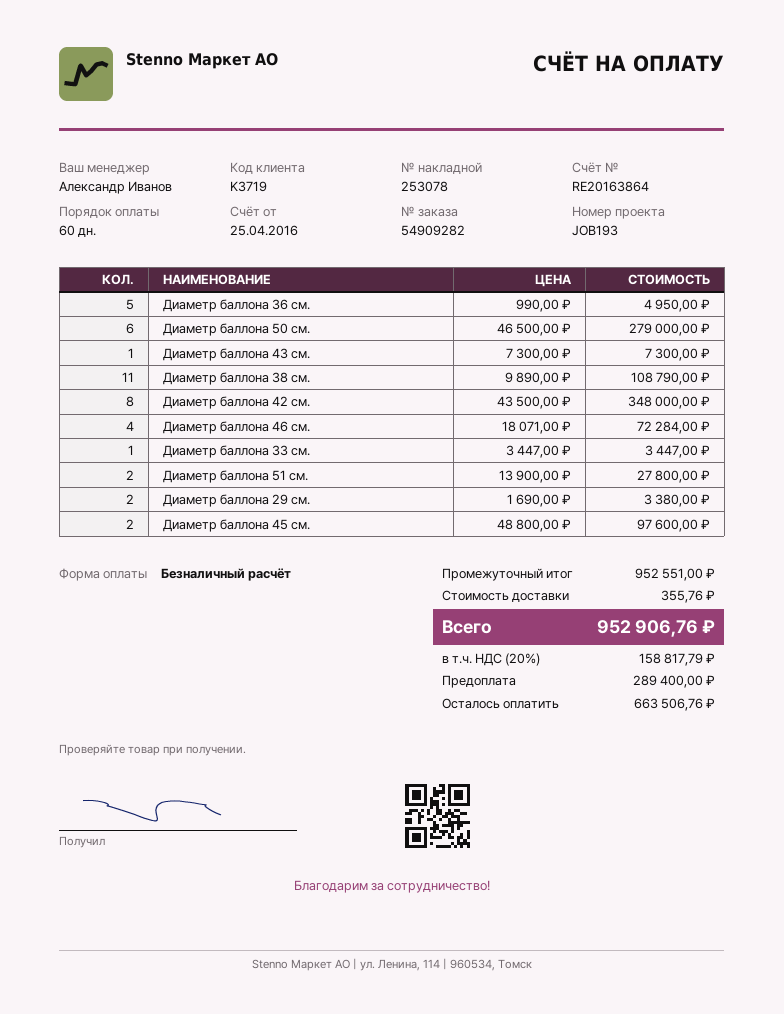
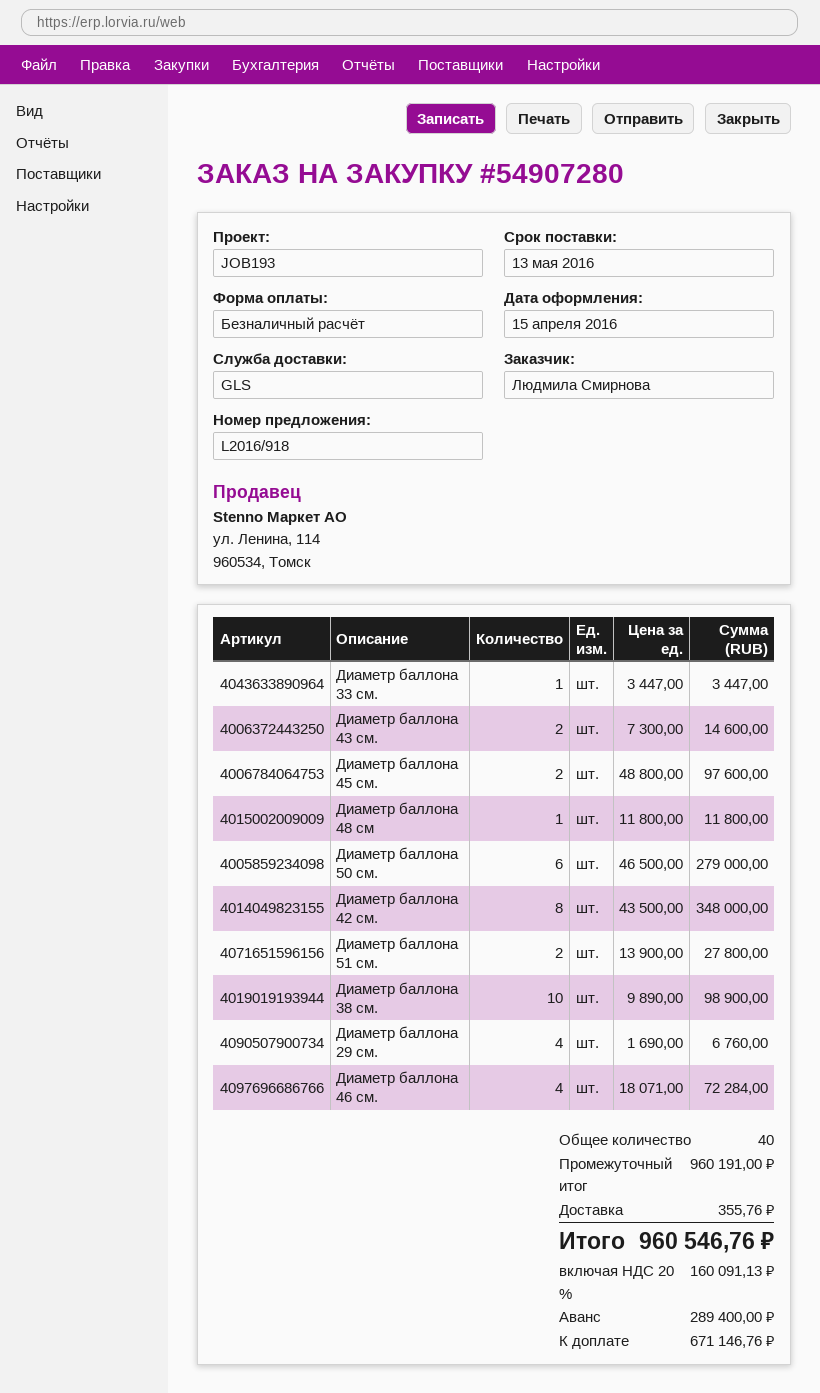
order number: 54909282 -> 54907280
Диаметр баллона 36 см.: 5 x 990.00 = 4950.00 -> none
Диаметр баллона 43 см.: 1 x 7300.00 = 7300.00 -> 2 x 7300.00 = 14600.00
Диаметр баллона 38 см.: 11 x 9890.00 = 108790.00 -> 10 x 9890.00 = 98900.00
Диаметр баллона 29 см.: 2 x 1690.00 = 3380.00 -> 4 x 1690.00 = 6760.00
Диаметр баллона 48 см: none -> 1 x 11800.00 = 11800.00
subtotal: 952551.00 -> 960191.00
tax: 20% = 158817.79 -> 20% = 160091.13
total: 952906.76 -> 960546.76
balance: 663506.76 -> 671146.76

